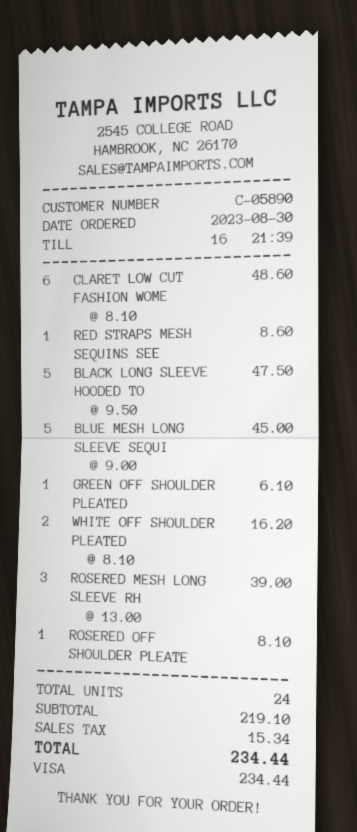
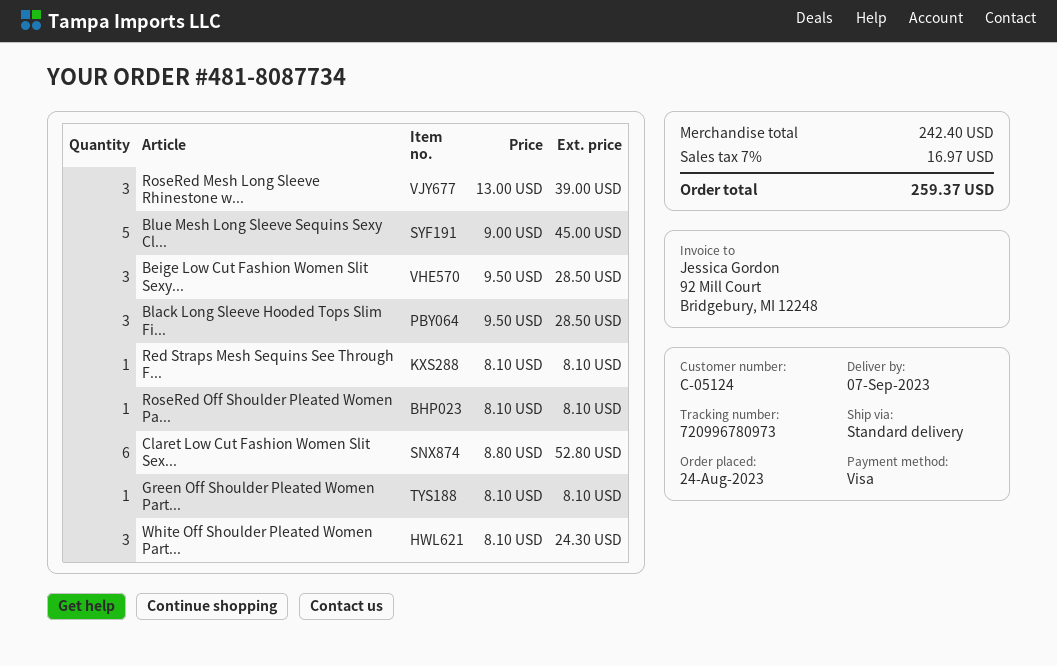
order date: 2023-08-30 -> 2023-08-24
customer number: C-05890 -> C-05124
CLARET LOW CUT FASHION WOME: 6 x 8.10 = 48.60 -> 6 x 8.80 = 52.80
RED STRAPS MESH SEQUINS SEE: 1 x 8.60 = 8.60 -> 1 x 8.10 = 8.10
BLACK LONG SLEEVE HOODED TO: 5 x 9.50 = 47.50 -> 3 x 9.50 = 28.50
GREEN OFF SHOULDER PLEATED: 1 x 6.10 = 6.10 -> 1 x 8.10 = 8.10
WHITE OFF SHOULDER PLEATED: 2 x 8.10 = 16.20 -> 3 x 8.10 = 24.30
Beige Low Cut Fashion Women Slit Sexy...: none -> 3 x 9.50 = 28.50
subtotal: 219.10 -> 242.40
tax: 15.34 -> 16.97
total: 234.44 -> 259.37

